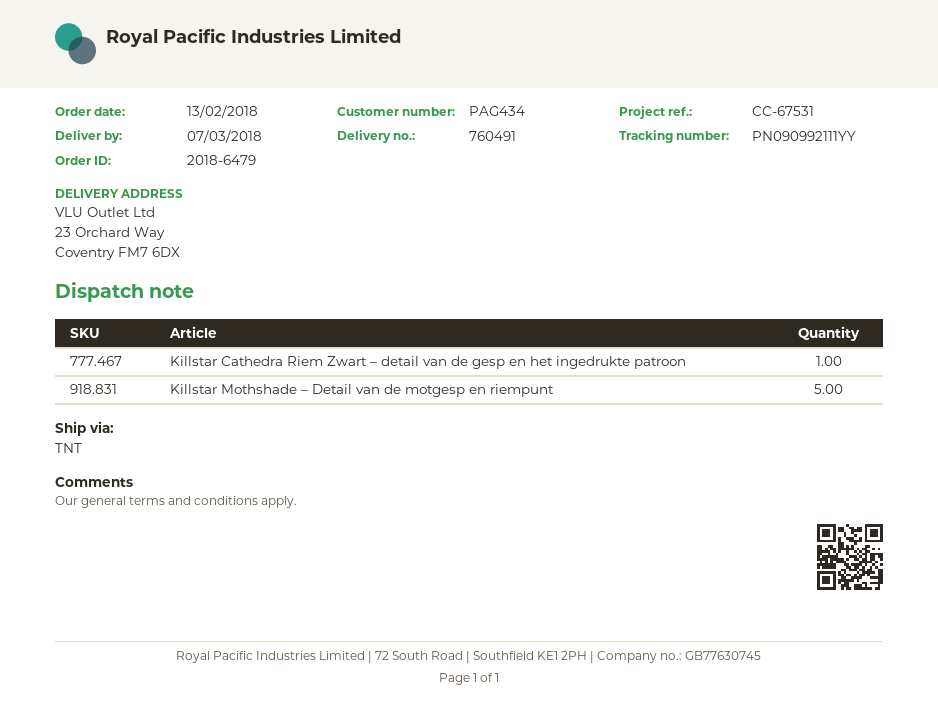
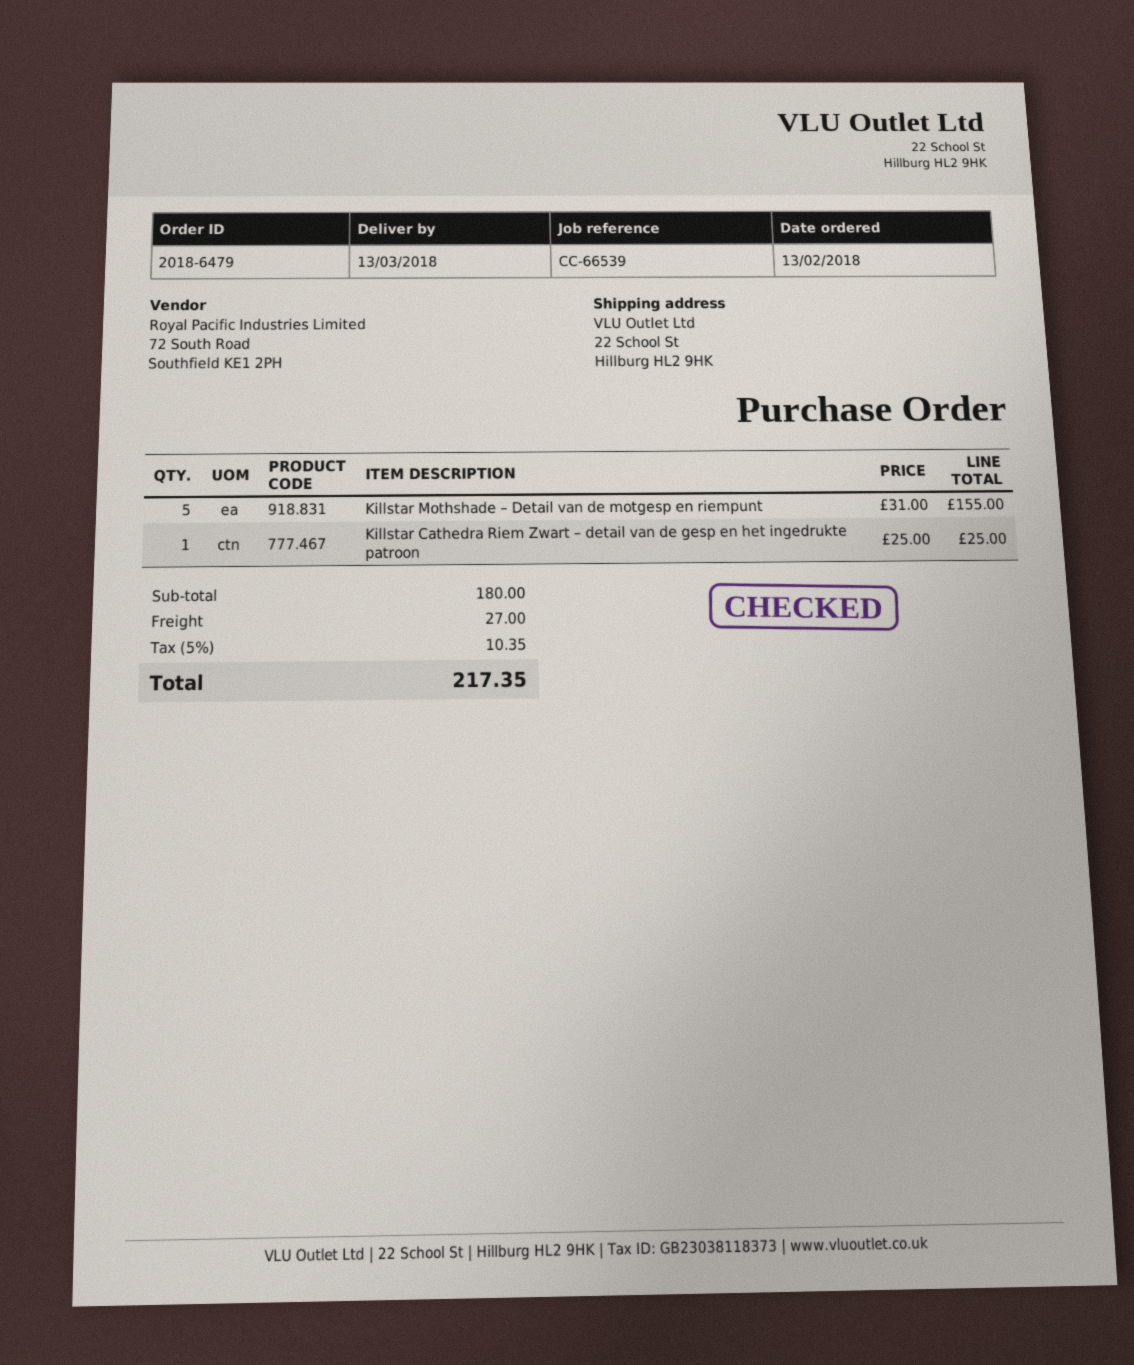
delivery date: 2018-03-07 -> 2018-03-13
reference: CC-67531 -> CC-66539
ship to: 23 Orchard Way, Coventry FM7 6DX -> 22 School St, Hillburg HL2 9HK

